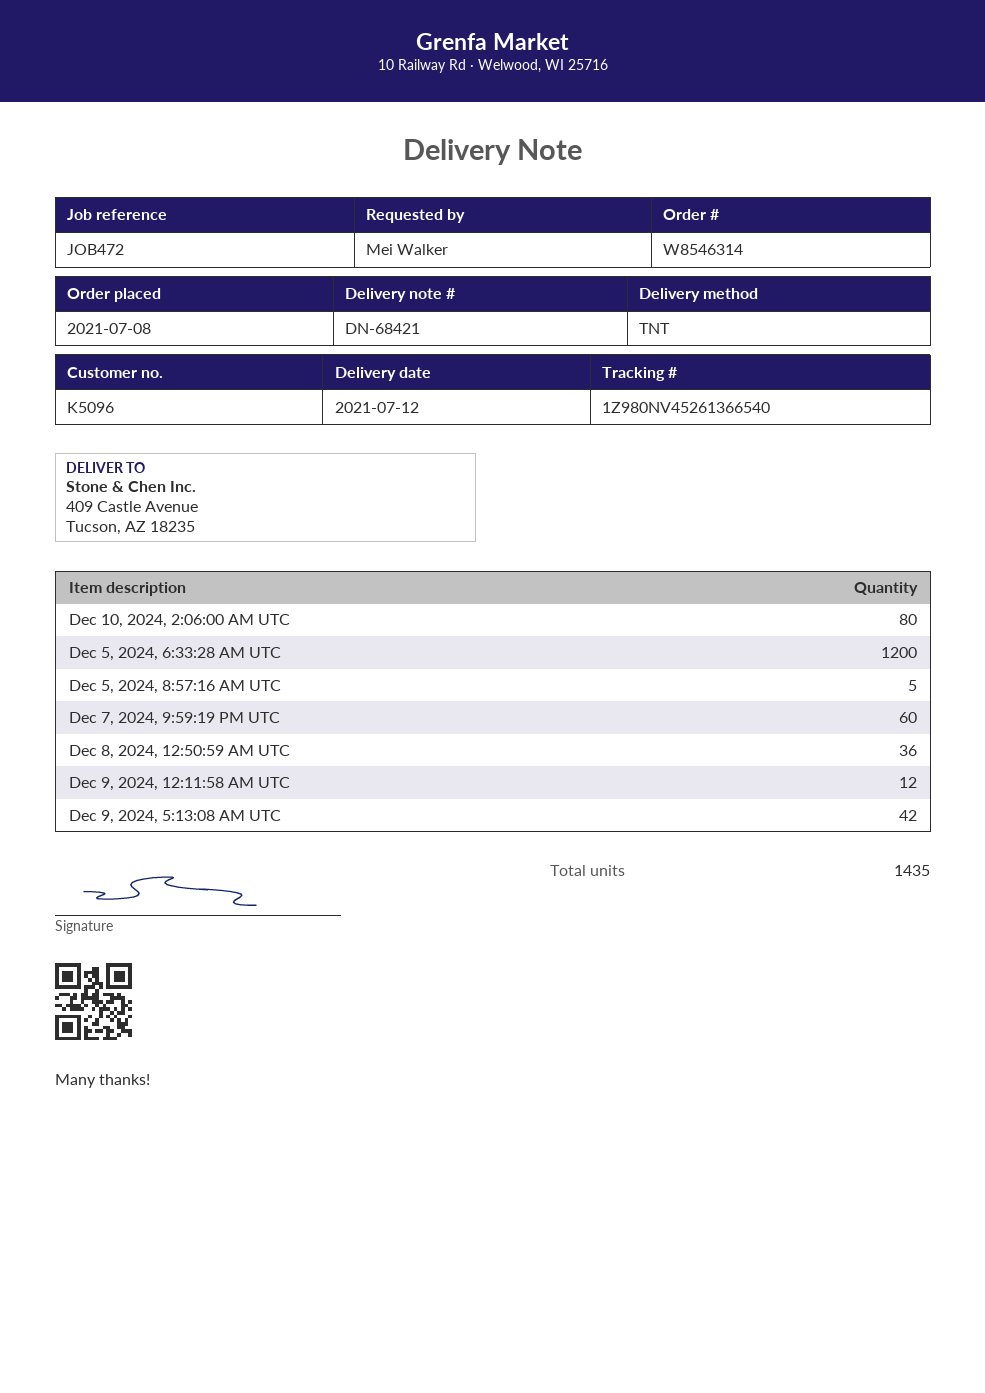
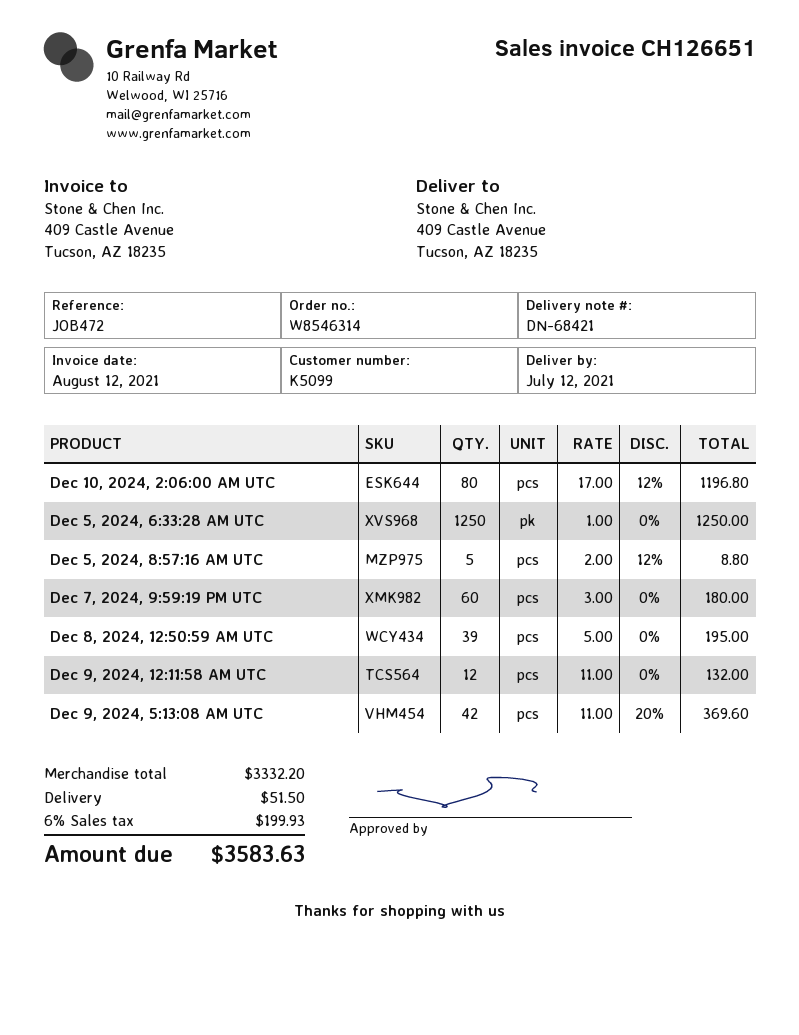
customer number: K5096 -> K5099
Dec 5, 2024, 6:33:28 AM UTC: 1200 -> 1250
Dec 8, 2024, 12:50:59 AM UTC: 36 -> 39

